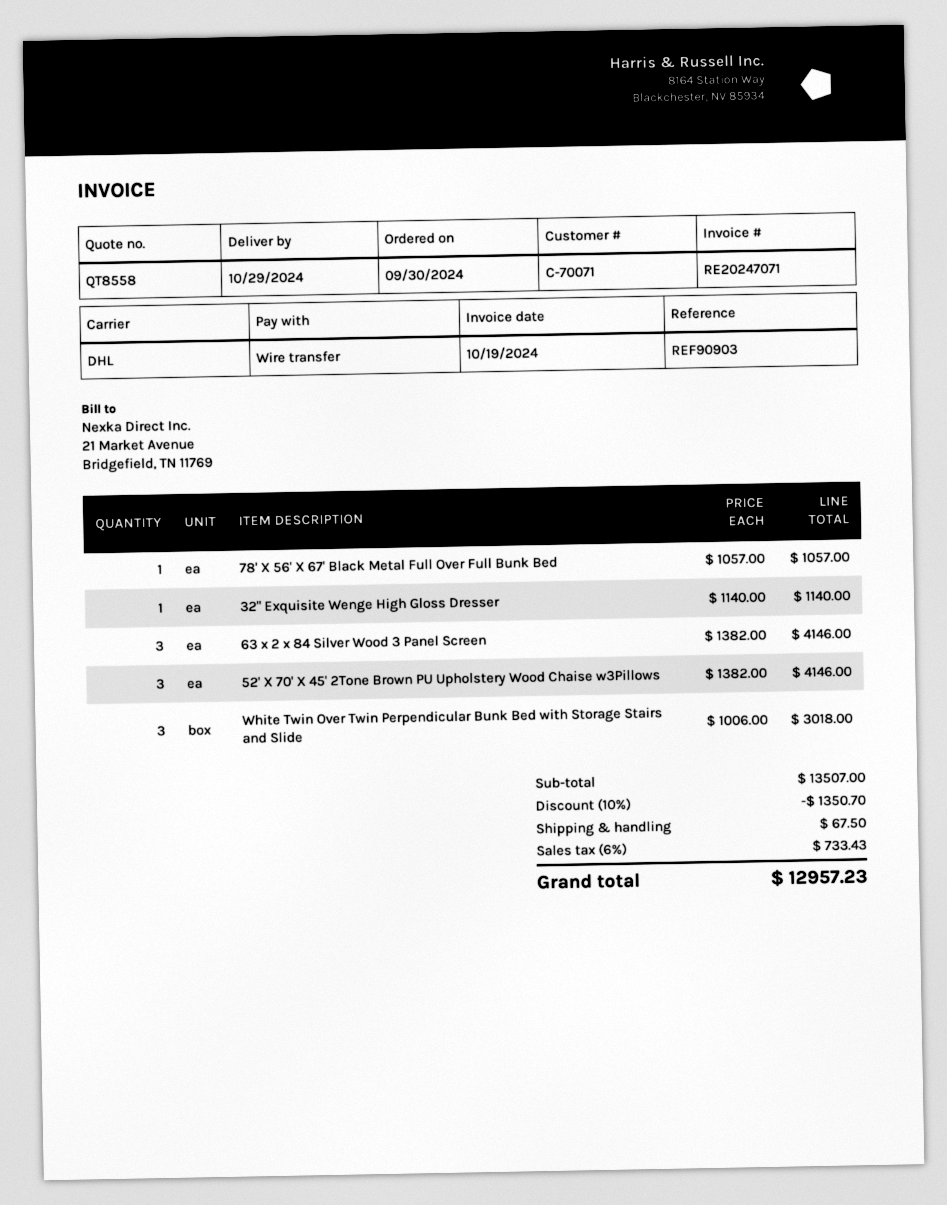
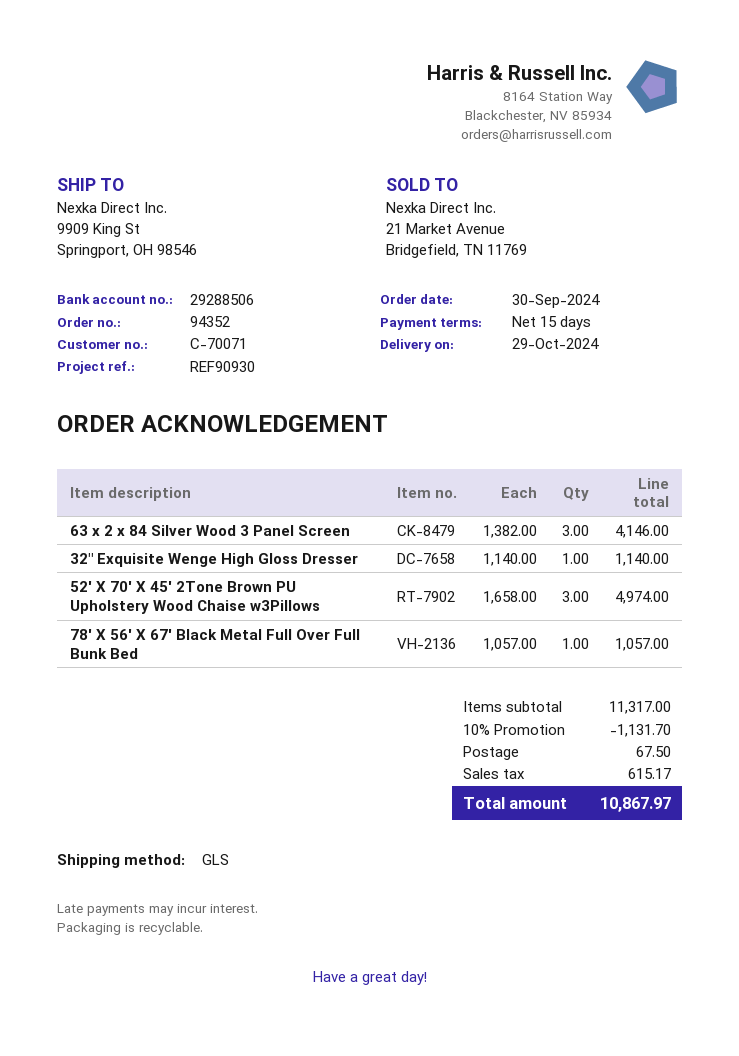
reference: REF90903 -> REF90930
shipping method: DHL -> GLS
52' X 70' X 45' 2Tone Brown PU Upholstery Wood Chaise w3Pillows: 3 x 1382.00 = 4146.00 -> 3 x 1658.00 = 4974.00
White Twin Over Twin Perpendicular Bunk Bed with Storage Stairs and Slide: 3 x 1006.00 = 3018.00 -> none
subtotal: 13507.00 -> 11317.00
discount: 10% = 1350.70 -> 10% = 1131.70
tax: 733.43 -> 615.17
total: 12957.23 -> 10867.97

